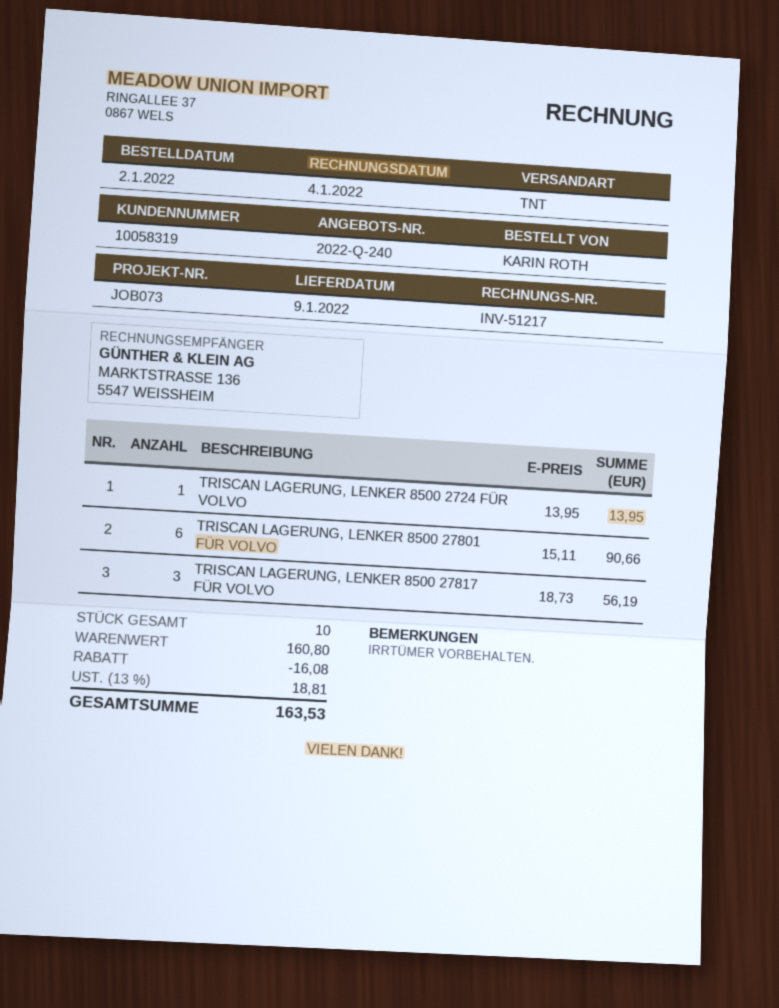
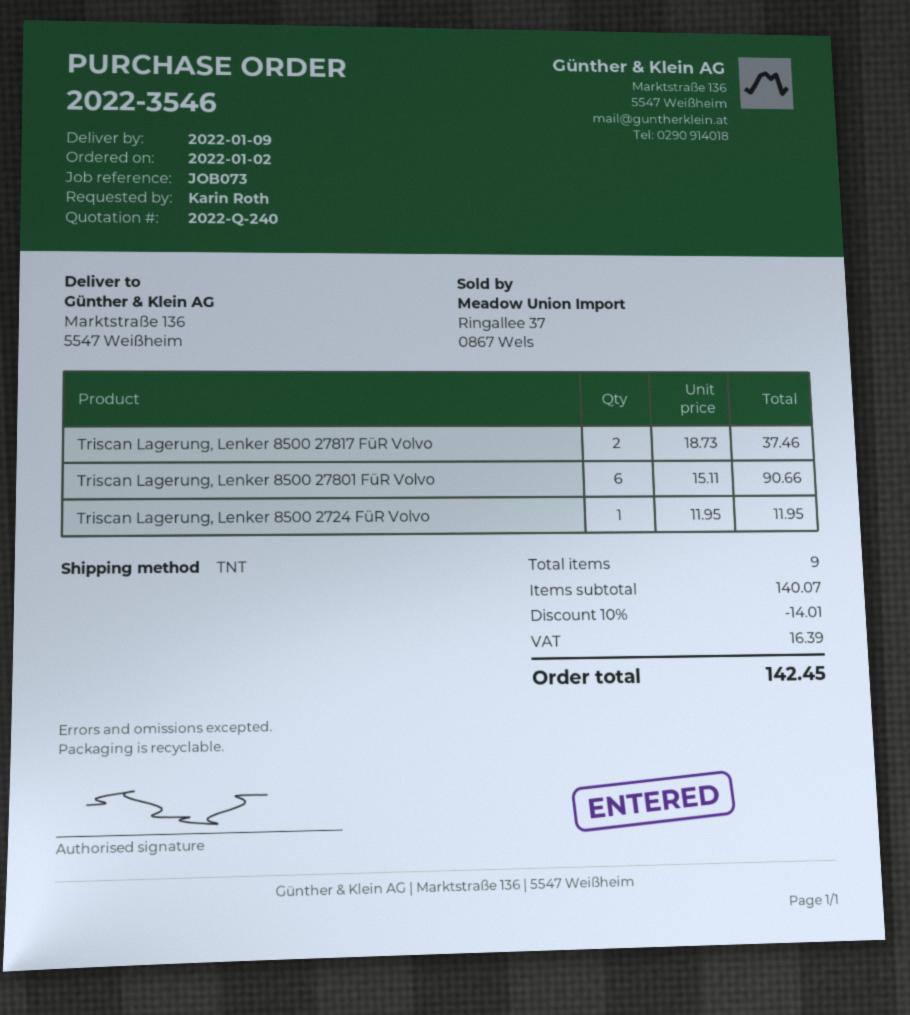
TRISCAN LAGERUNG, LENKER 8500 2724 FÜR VOLVO: 1 x 13.95 = 13.95 -> 1 x 11.95 = 11.95
TRISCAN LAGERUNG, LENKER 8500 27817 FÜR VOLVO: 3 x 18.73 = 56.19 -> 2 x 18.73 = 37.46
total quantity: 10 -> 9
subtotal: 160.80 -> 140.07
discount: 16.08 -> 14.01
tax: 18.81 -> 16.39
total: 163.53 -> 142.45

